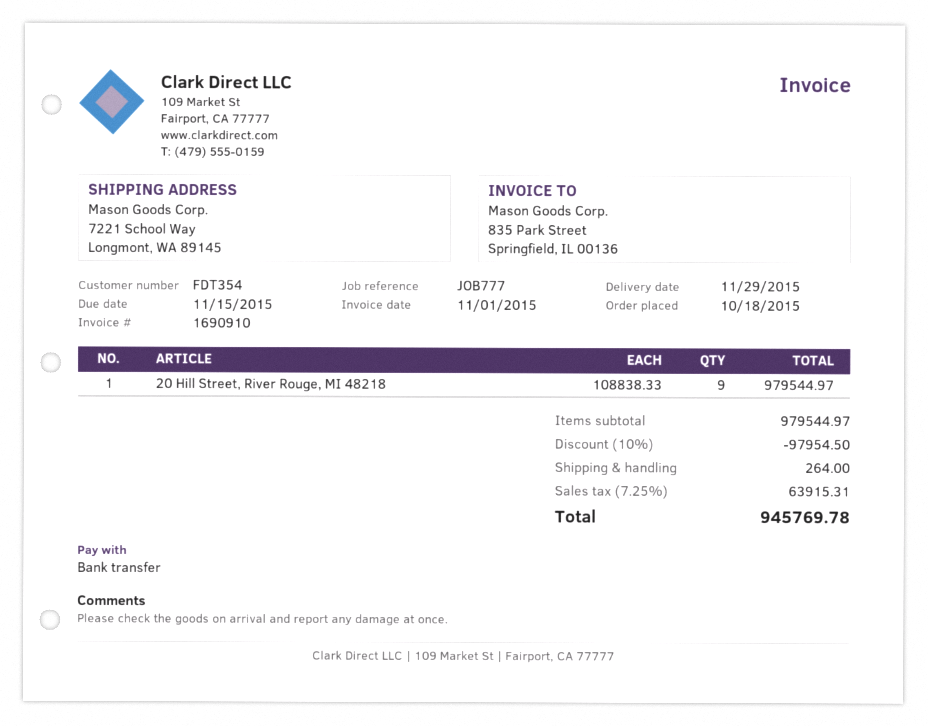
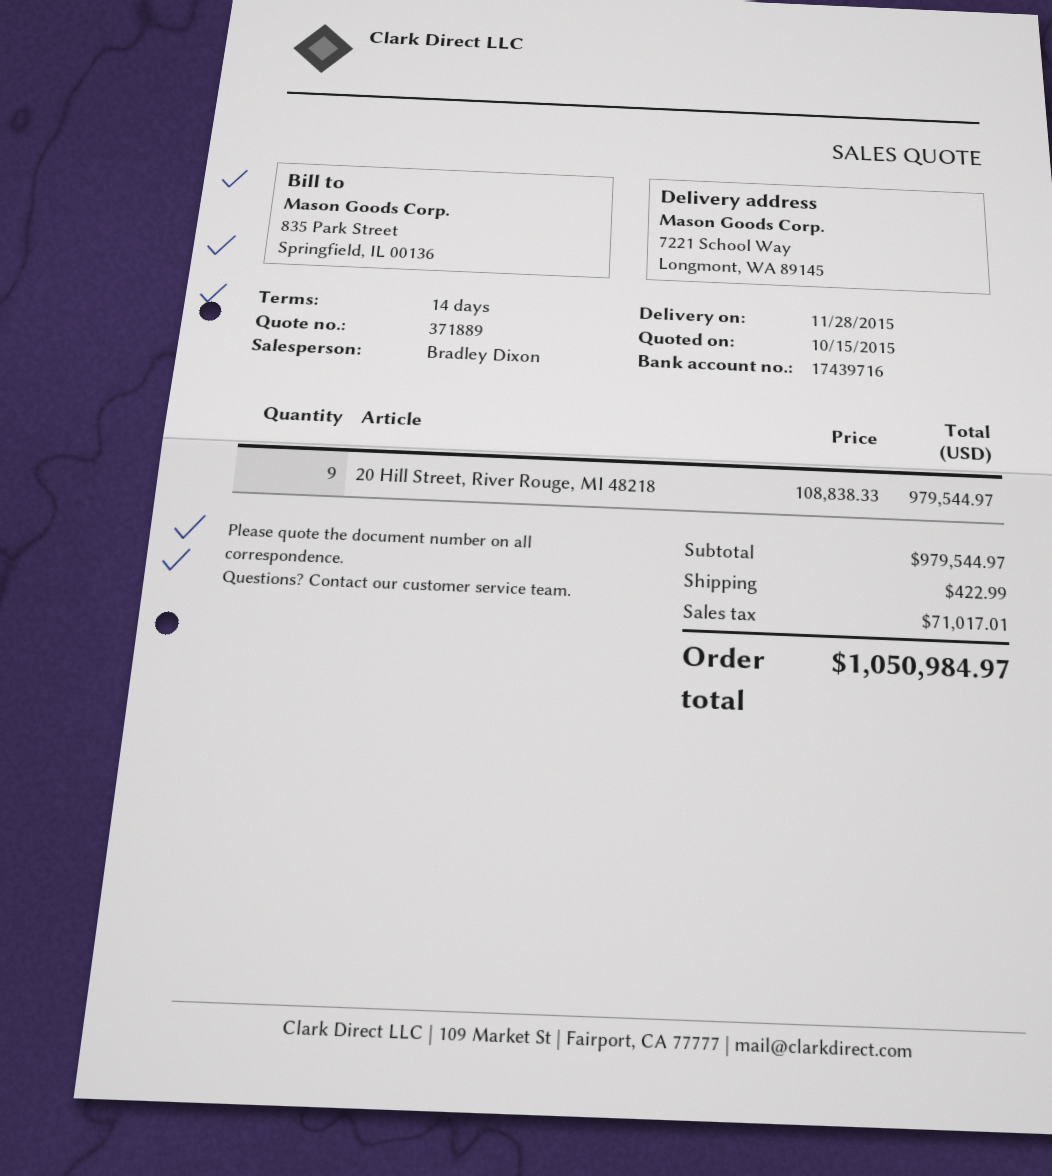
delivery date: 2015-11-29 -> 2015-11-28
discount: 10% = 97954.50 -> none
shipping: 264.00 -> 422.99
tax: 63915.31 -> 71017.01
total: 945769.78 -> 1050984.97

